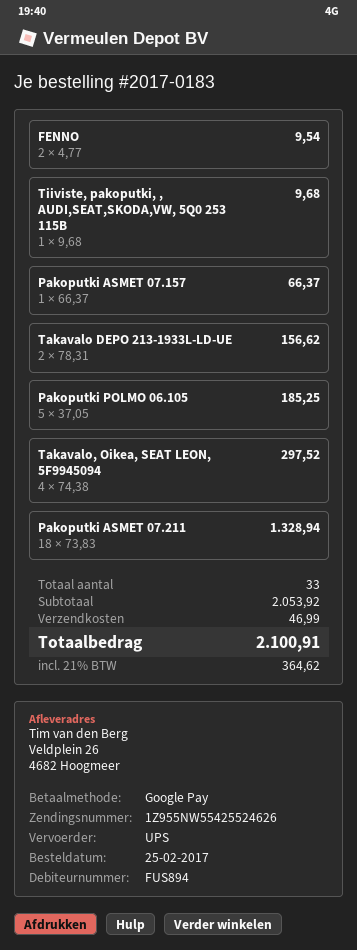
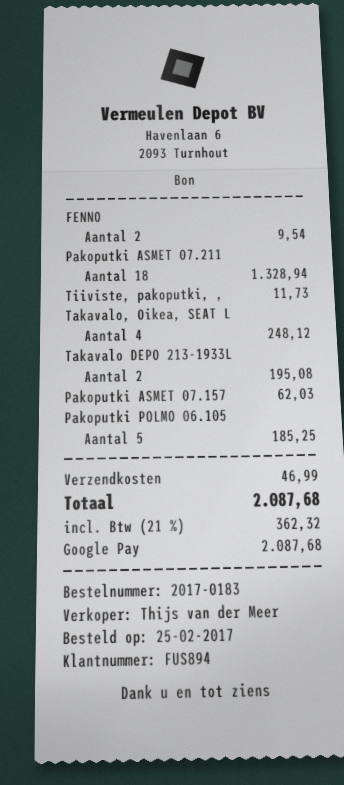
Tiiviste, pakoputki, , AUDI,SEAT,SKODA,VW, 5Q0 253 115B: 1 for 9.68 -> 1 for 11.73
Pakoputki ASMET 07.157: 1 for 66.37 -> 1 for 62.03
Takavalo DEPO 213-1933L-LD-UE: 2 for 156.62 -> 2 for 195.08
Takavalo, Oikea, SEAT LEON, 5F9945094: 4 for 297.52 -> 4 for 248.12
tax: 21% = 364.62 -> 21% = 362.32
total: 2100.91 -> 2087.68

